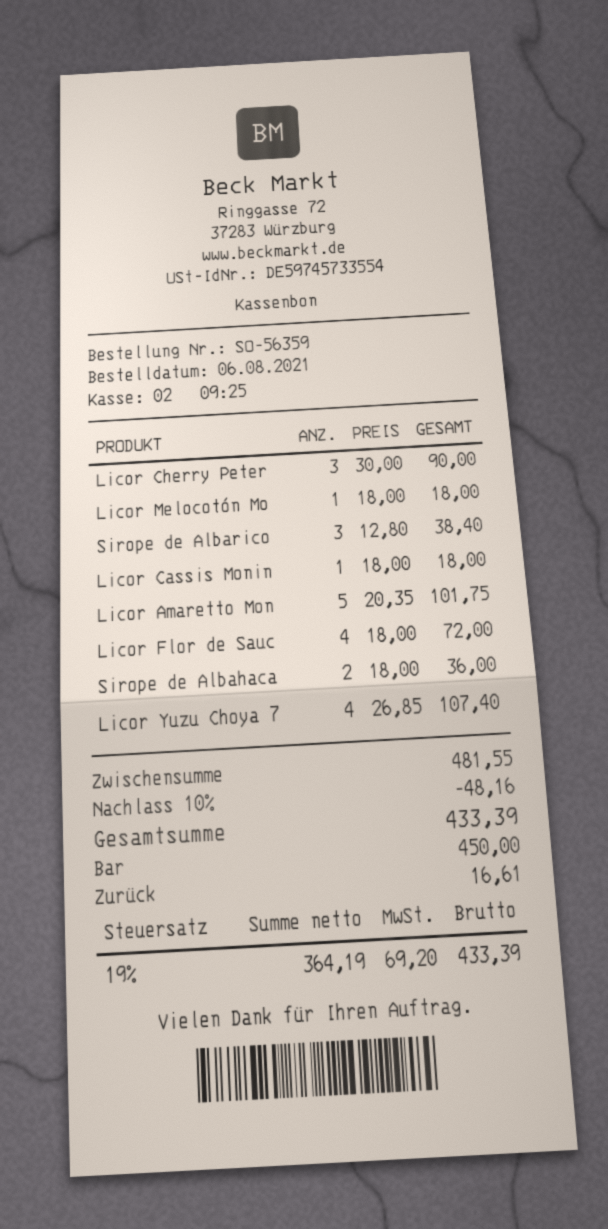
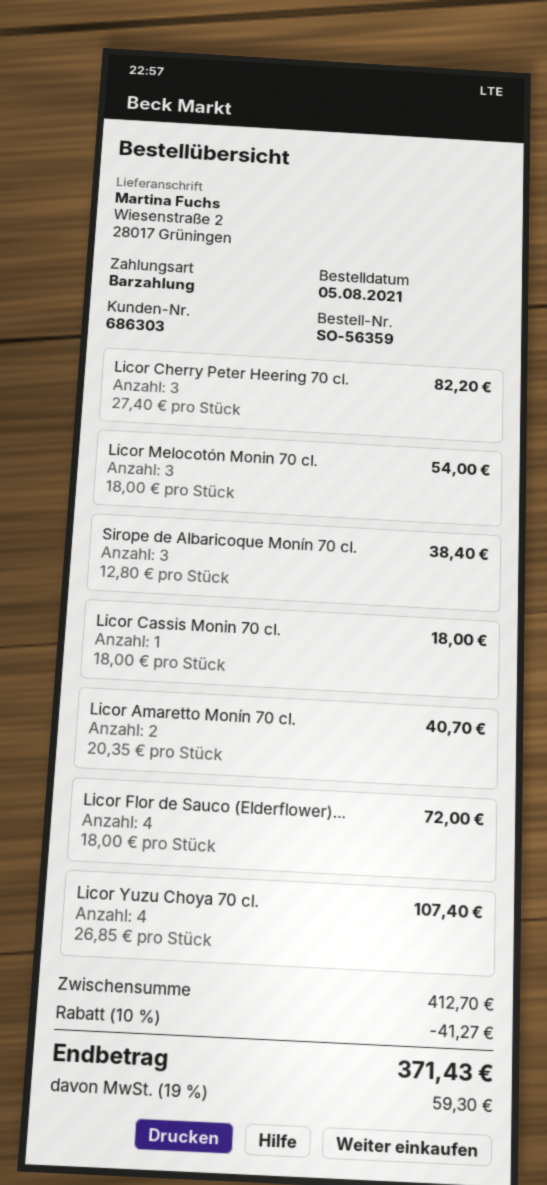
order date: 2021-08-06 -> 2021-08-05
Licor Cherry Peter: 3 x 30.00 = 90.00 -> 3 x 27.40 = 82.20
Licor Melocotón Mo: 1 x 18.00 = 18.00 -> 3 x 18.00 = 54.00
Licor Amaretto Mon: 5 x 20.35 = 101.75 -> 2 x 20.35 = 40.70
Sirope de Albahaca: 2 x 18.00 = 36.00 -> none
subtotal: 481.55 -> 412.70
discount: 10% = 48.16 -> 10% = 41.27
tax: 19% = 69.20 -> 19% = 59.30
total: 433.39 -> 371.43

